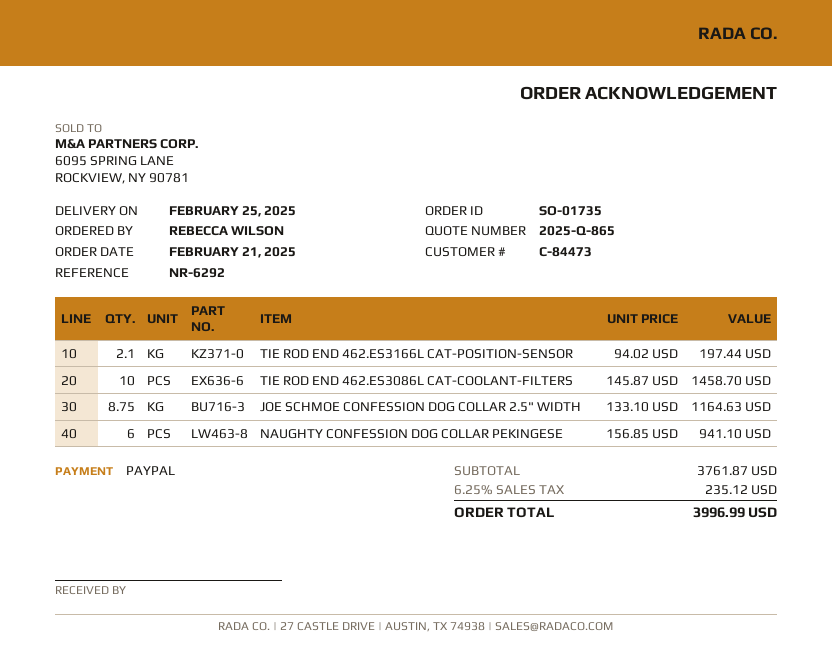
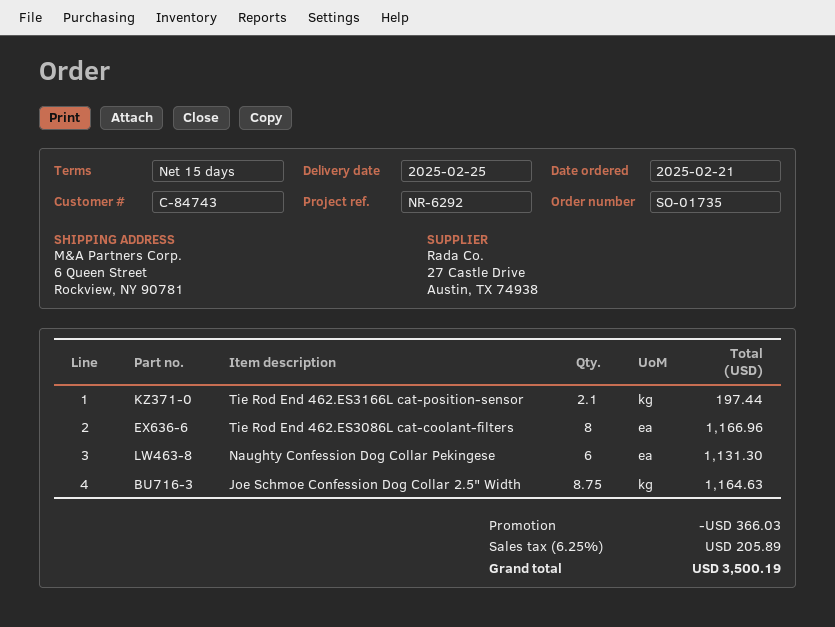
customer number: C-84473 -> C-84743
TIE ROD END 462.ES3086L CAT-COOLANT-FILTERS: 10 for 1458.70 -> 8 for 1166.96
NAUGHTY CONFESSION DOG COLLAR PEKINGESE: 6 for 941.10 -> 6 for 1131.30
discount: none -> 366.03
tax: 6.25% = 235.12 -> 6.25% = 205.89
total: 3996.99 -> 3500.19

